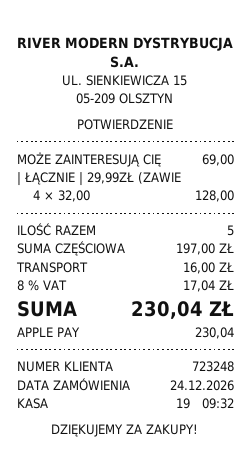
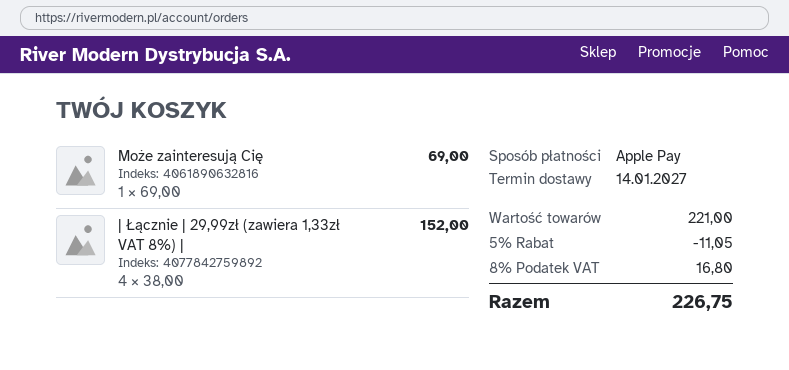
| ŁĄCZNIE | 29,99ZŁ (ZAWIE: 4 x 32.00 = 128.00 -> 4 x 38.00 = 152.00
subtotal: 197.00 -> 221.00
discount: none -> 5% = 11.05
shipping: 16.00 -> none
tax: 8% = 17.04 -> 8% = 16.80
total: 230.04 -> 226.75

